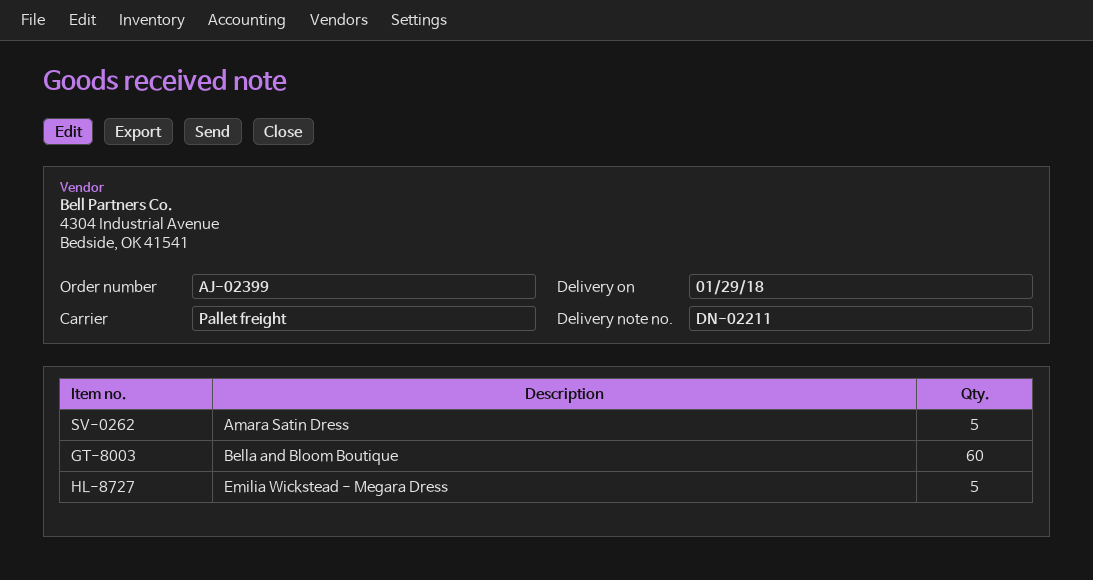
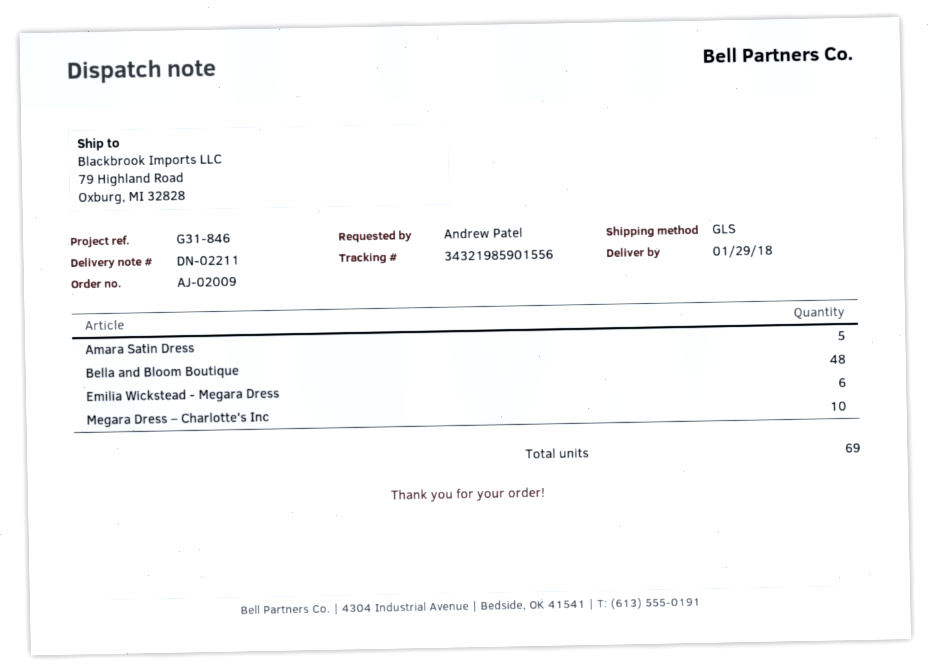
order number: AJ-02399 -> AJ-02009
shipping method: pallet freight -> GLS
Bella and Bloom Boutique: 60 -> 48
Emilia Wickstead - Megara Dress: 5 -> 6
Megara Dress – Charlotte's Inc: none -> 10

